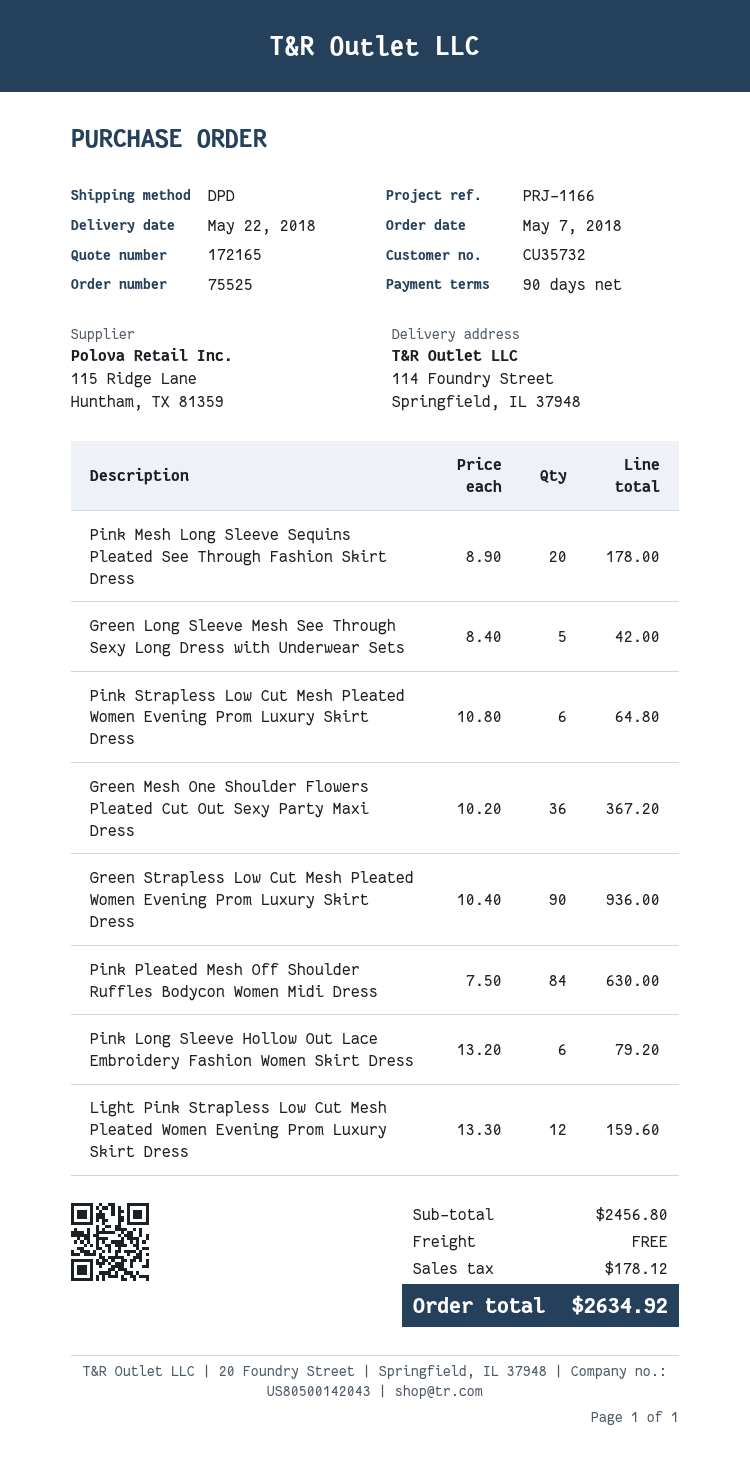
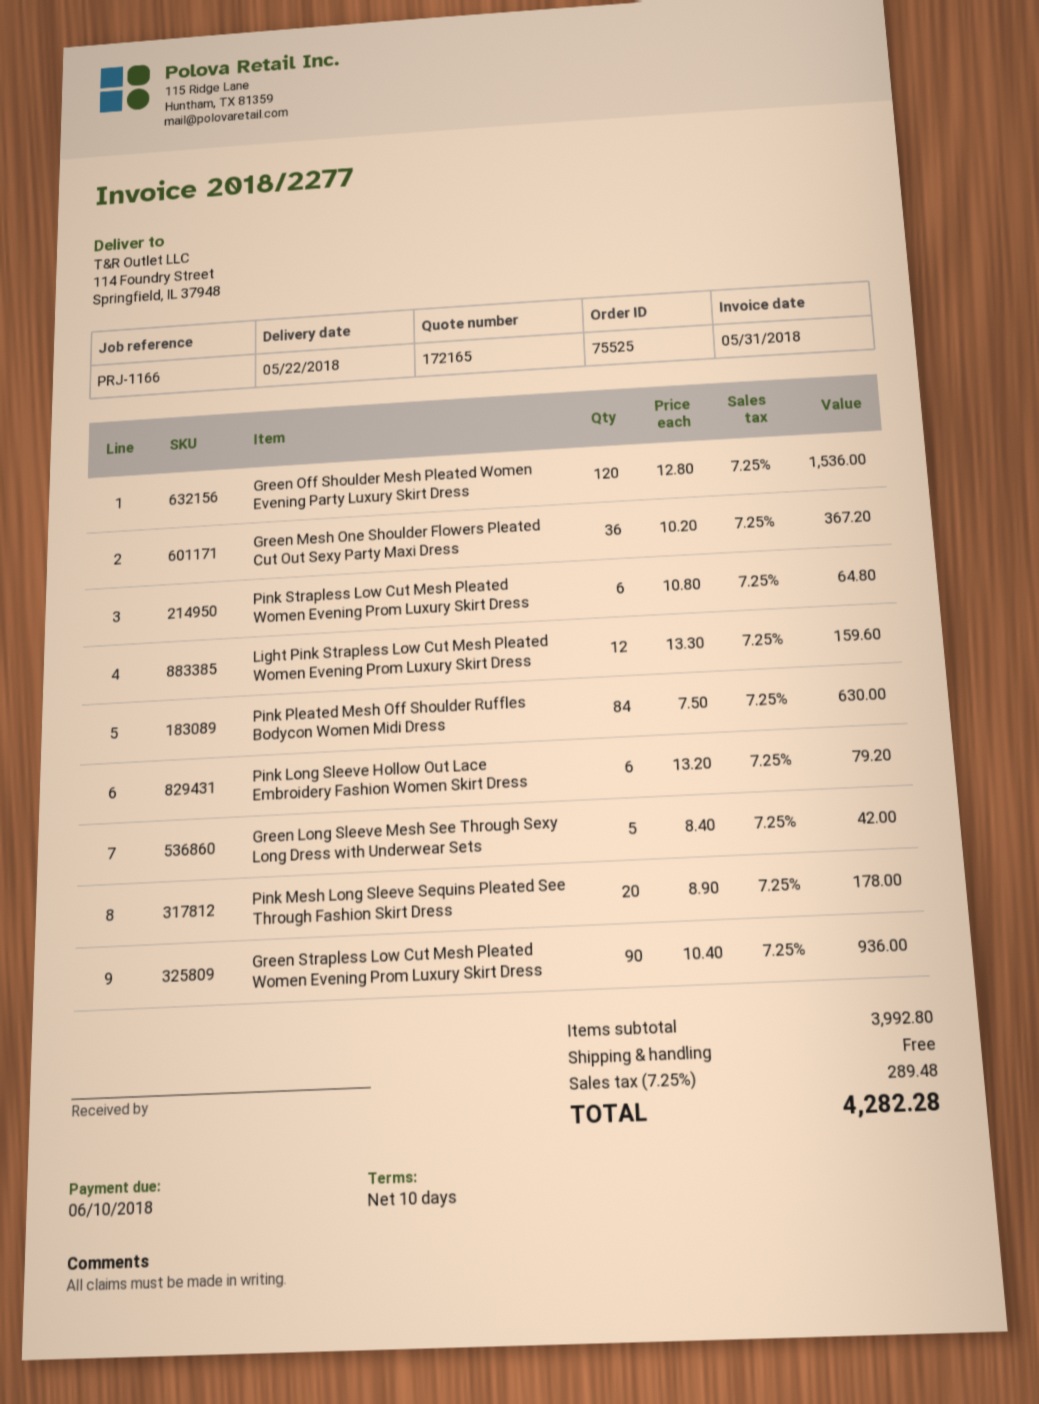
payment terms: 90 days -> 10 days
Green Off Shoulder Mesh Pleated Women Evening Party Luxury Skirt Dress: none -> 120 x 12.80 = 1536.00
subtotal: 2456.80 -> 3992.80
tax: 178.12 -> 289.48
total: 2634.92 -> 4282.28

